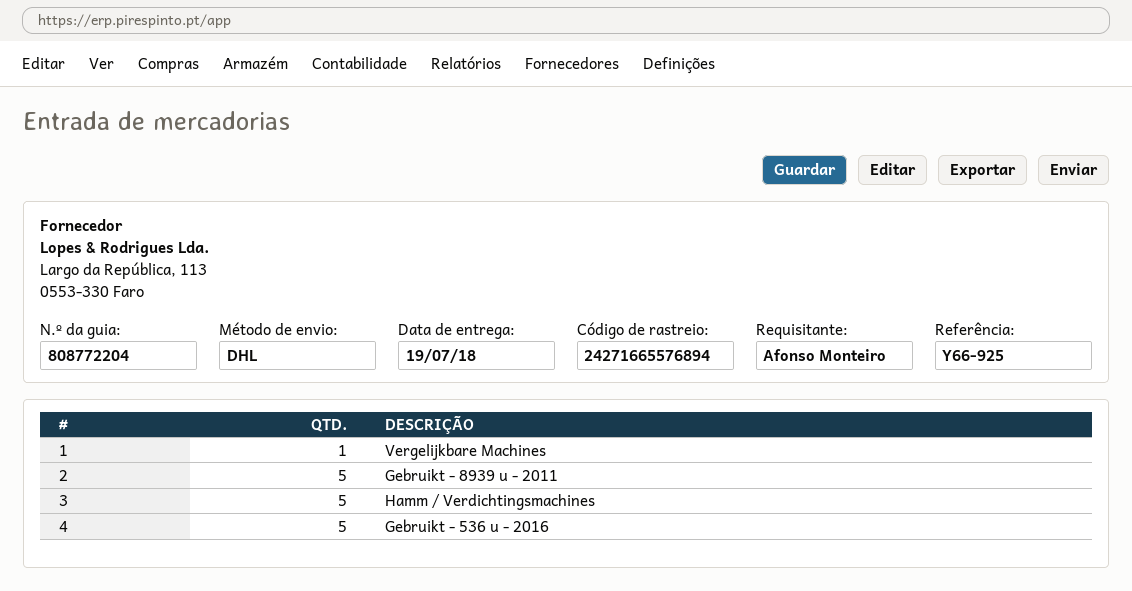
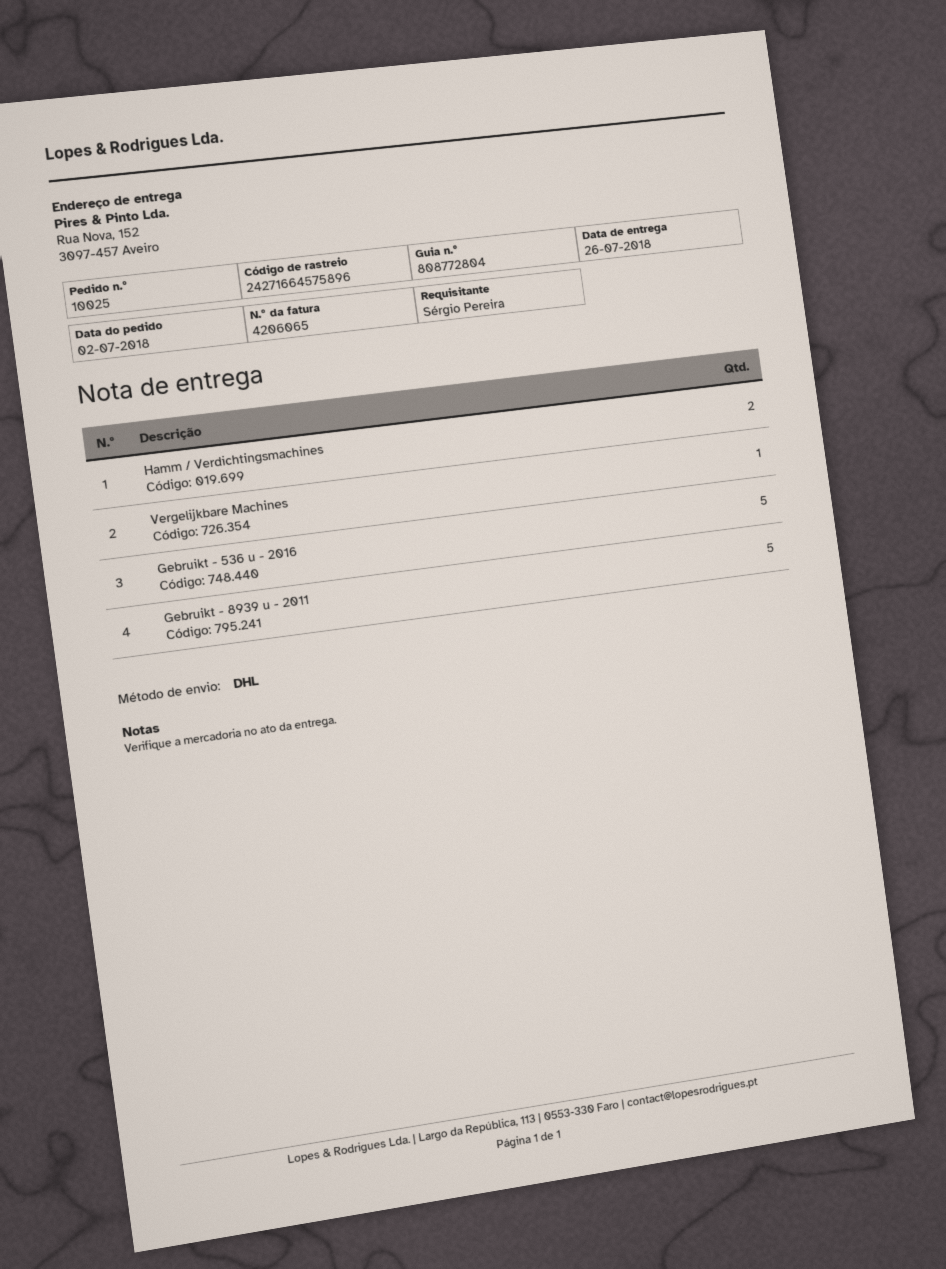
delivery note number: 808772204 -> 808772804
delivery date: 2018-07-19 -> 2018-07-26
ordered by: Afonso Monteiro -> Sérgio Pereira
tracking number: 24271665576894 -> 24271664575896
Hamm / Verdichtingsmachines: 5 -> 2

